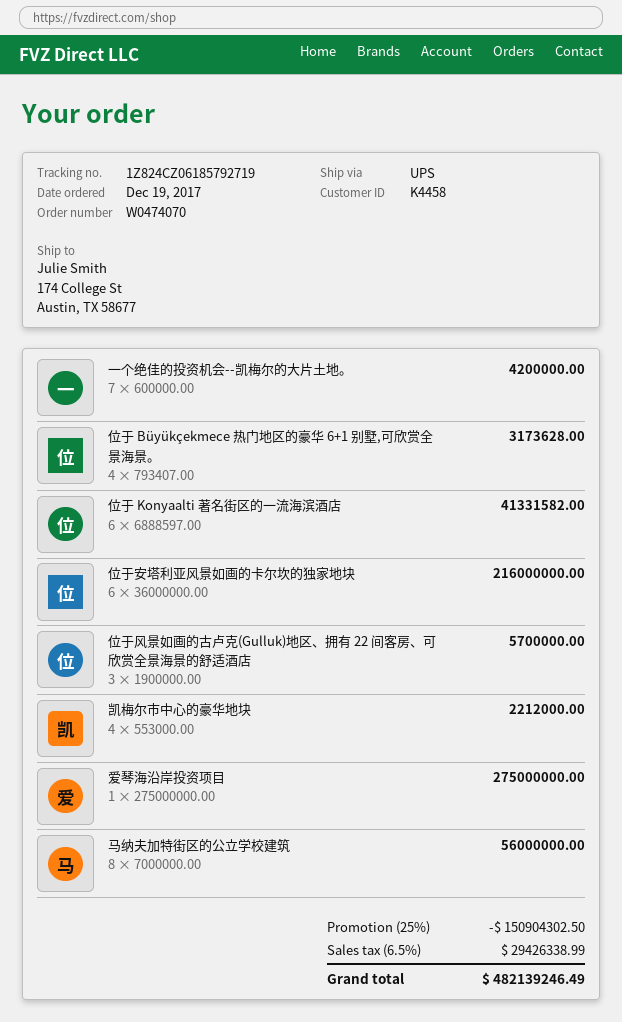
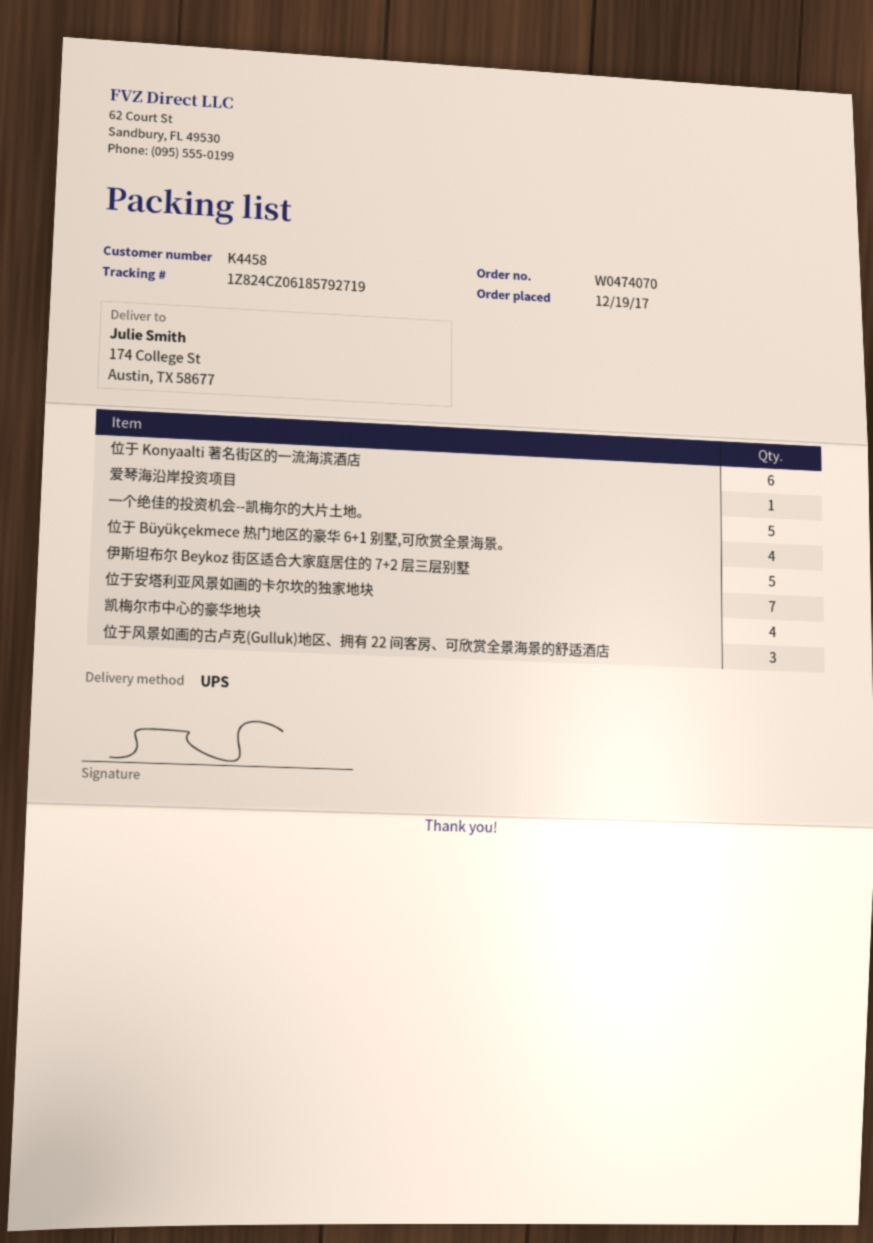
一个绝佳的投资机会--凯梅尔的大片土地。: 7 -> 5
位于安塔利亚风景如画的卡尔坎的独家地块: 6 -> 7
马纳夫加特街区的公立学校建筑: 8 -> none
伊斯坦布尔 Beykoz 街区适合大家庭居住的 7+2 层三层别墅: none -> 5

